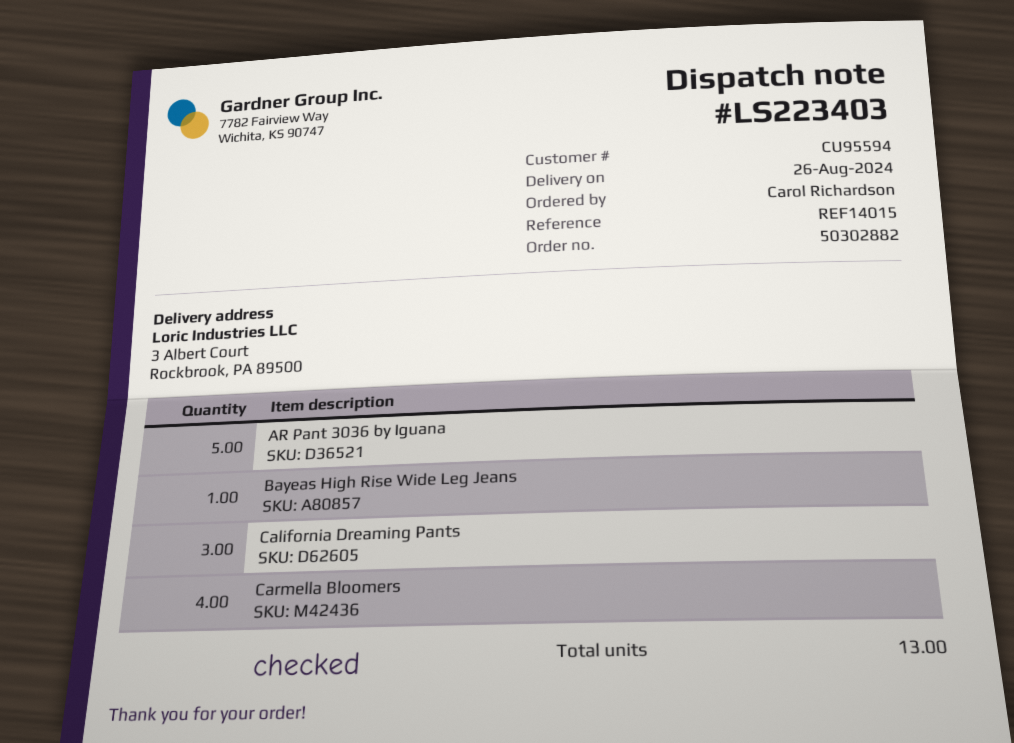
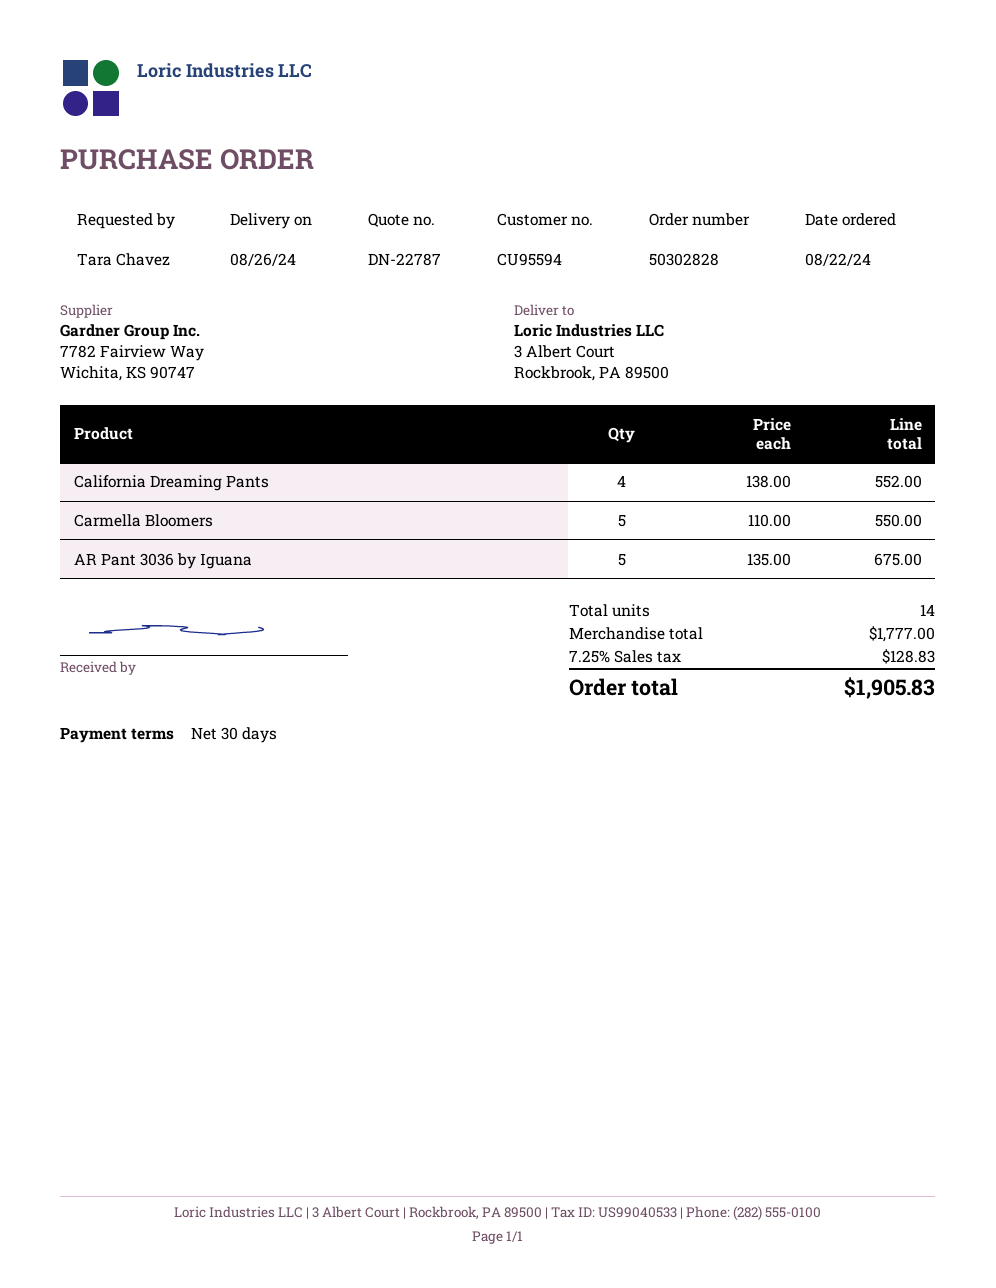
order number: 50302882 -> 50302828
ordered by: Carol Richardson -> Tara Chavez
Bayeas High Rise Wide Leg Jeans: 1 -> none
California Dreaming Pants: 3 -> 4
Carmella Bloomers: 4 -> 5
total quantity: 13 -> 14

